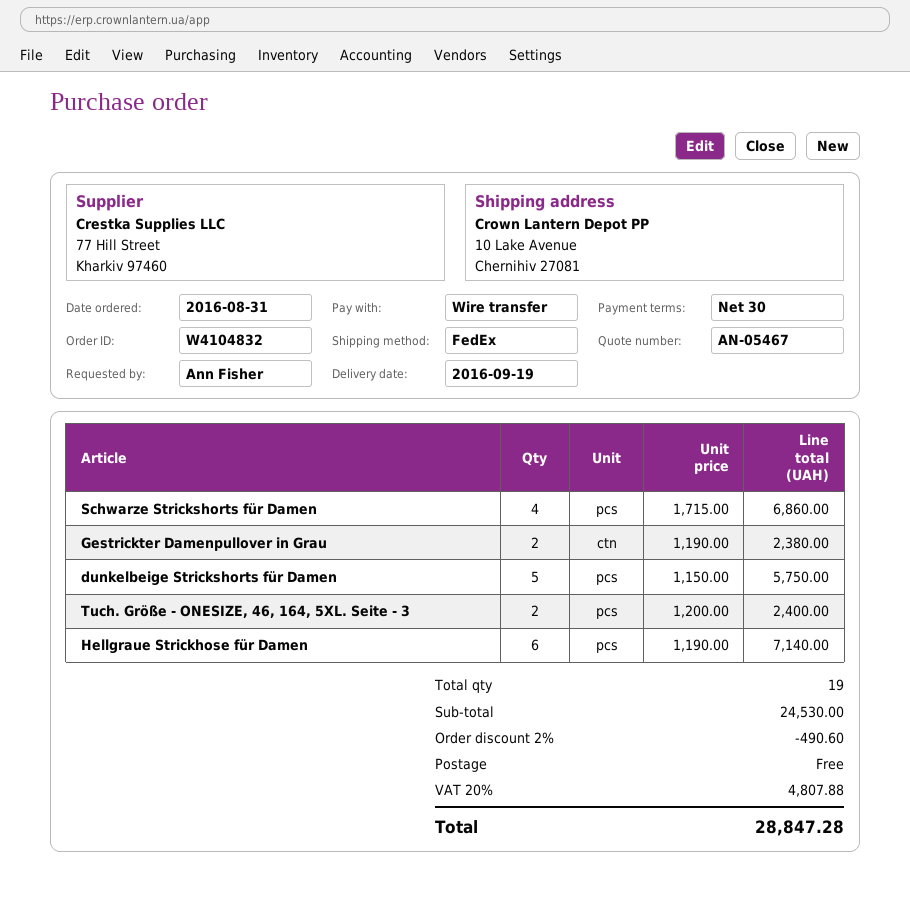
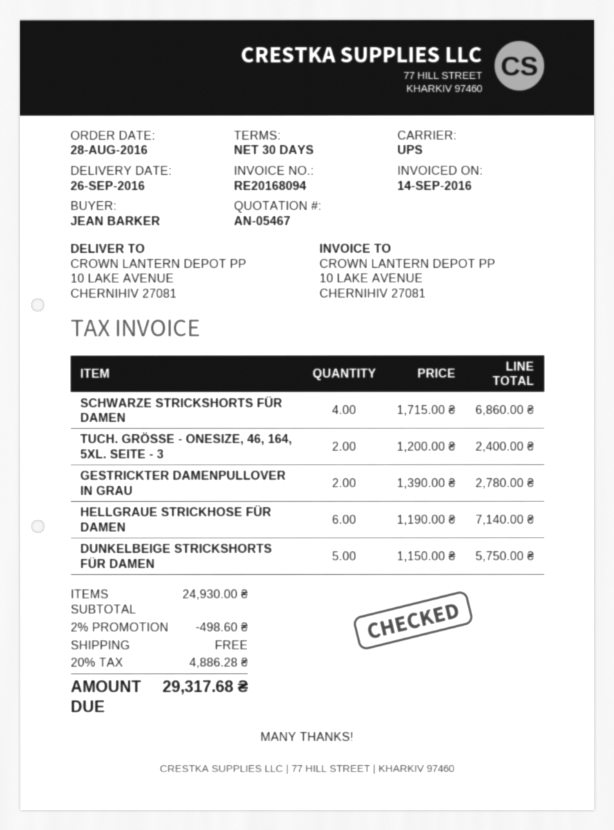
order date: 2016-08-31 -> 2016-08-28
delivery date: 2016-09-19 -> 2016-09-26
ordered by: Ann Fisher -> JEAN BARKER
shipping method: FedEx -> UPS
Gestrickter Damenpullover in Grau: 2 x 1190.00 = 2380.00 -> 2 x 1390.00 = 2780.00
subtotal: 24530.00 -> 24930.00
discount: 2% = 490.60 -> 2% = 498.60
tax: 20% = 4807.88 -> 20% = 4886.28
total: 28847.28 -> 29317.68

